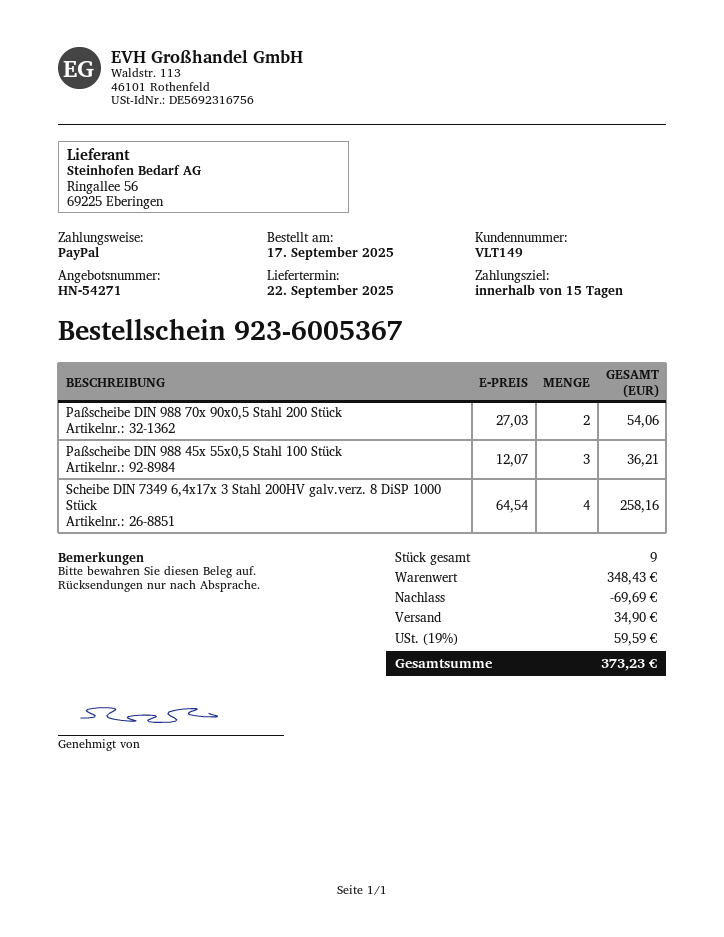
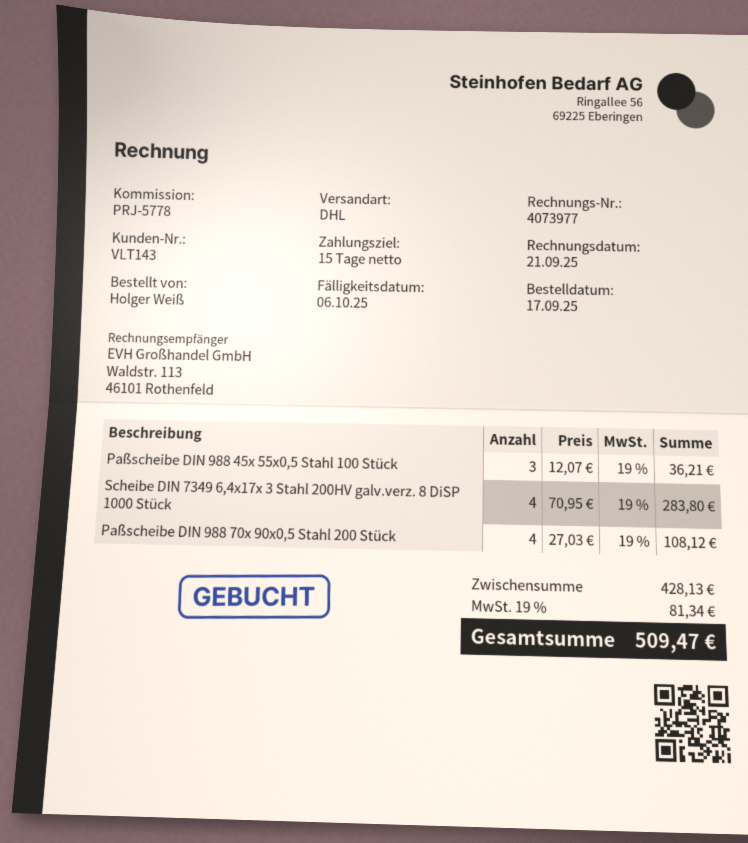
customer number: VLT149 -> VLT143
Paßscheibe DIN 988 70x 90x0,5 Stahl 200 Stück: 2 x 27.03 = 54.06 -> 4 x 27.03 = 108.12
Scheibe DIN 7349 6,4x17x 3 Stahl 200HV galv.verz. 8 DiSP 1000 Stück: 4 x 64.54 = 258.16 -> 4 x 70.95 = 283.80
subtotal: 348.43 -> 428.13
discount: 69.69 -> none
shipping: 34.90 -> none
tax: 19% = 59.59 -> 19% = 81.34
total: 373.23 -> 509.47

